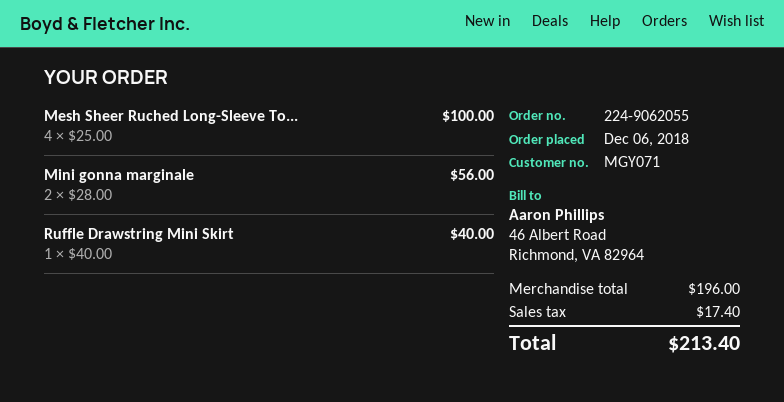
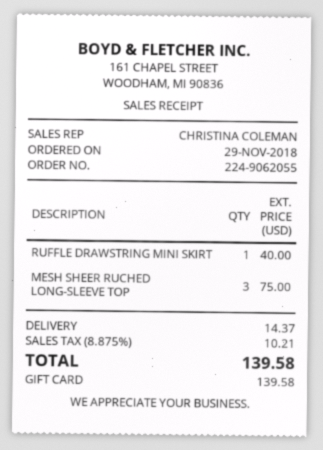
order date: 2018-12-06 -> 2018-11-29
Mesh Sheer Ruched Long-Sleeve To...: 4 for 100.00 -> 3 for 75.00
Mini gonna marginale: 2 for 56.00 -> none
shipping: none -> 14.37
tax: 17.40 -> 10.21
total: 213.40 -> 139.58

